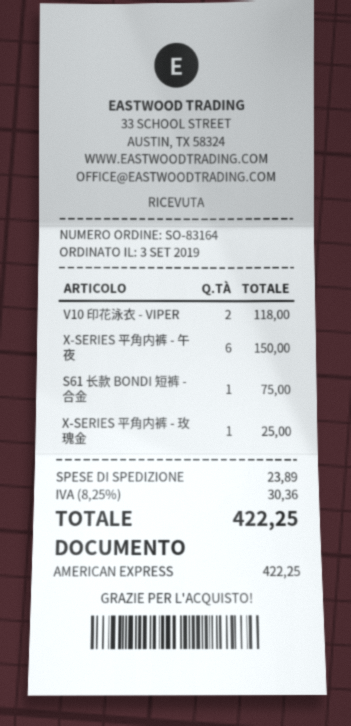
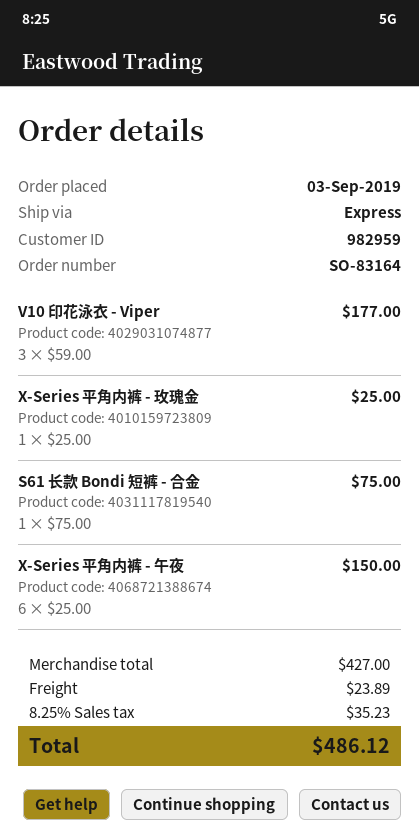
V10 印花泳衣 - VIPER: 2 for 118.00 -> 3 for 177.00
tax: 8.25% = 30.36 -> 8.25% = 35.23
total: 422.25 -> 486.12

